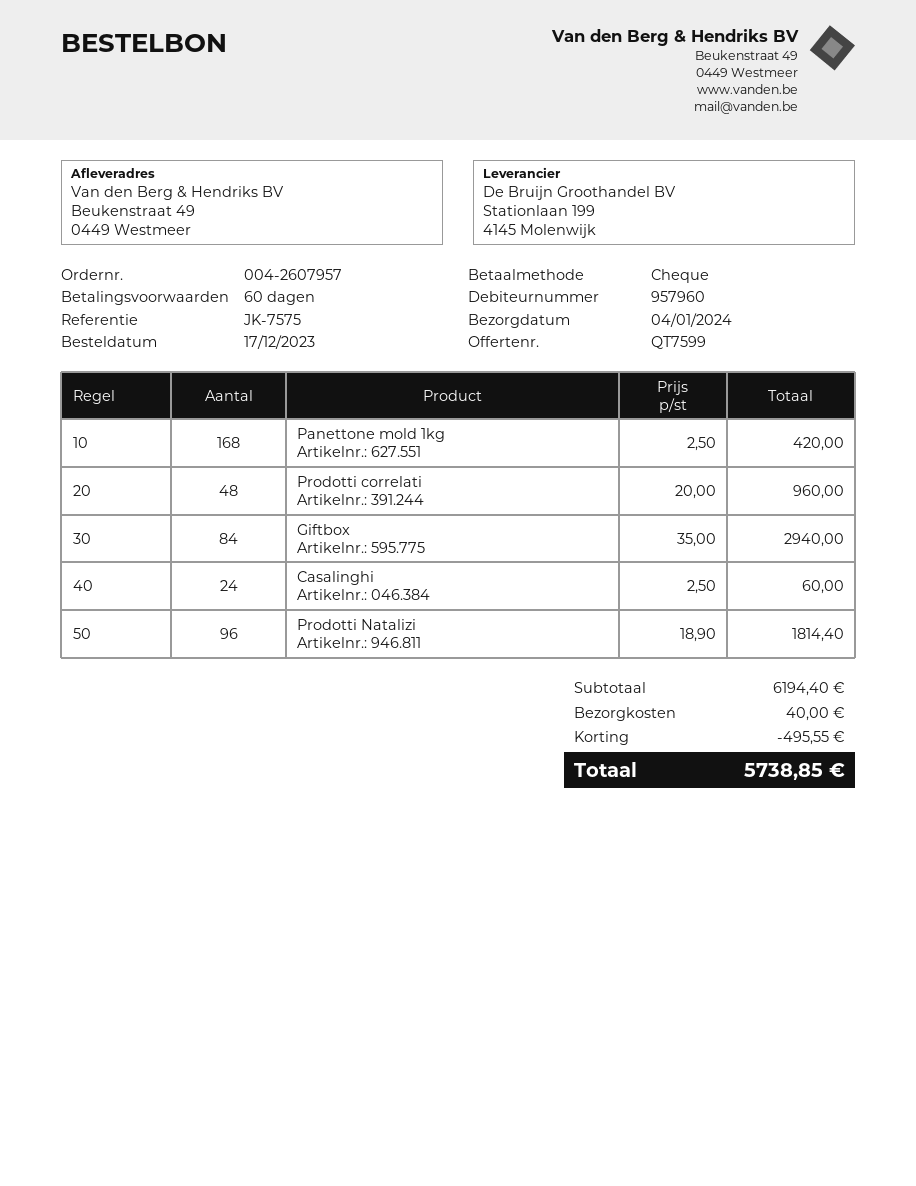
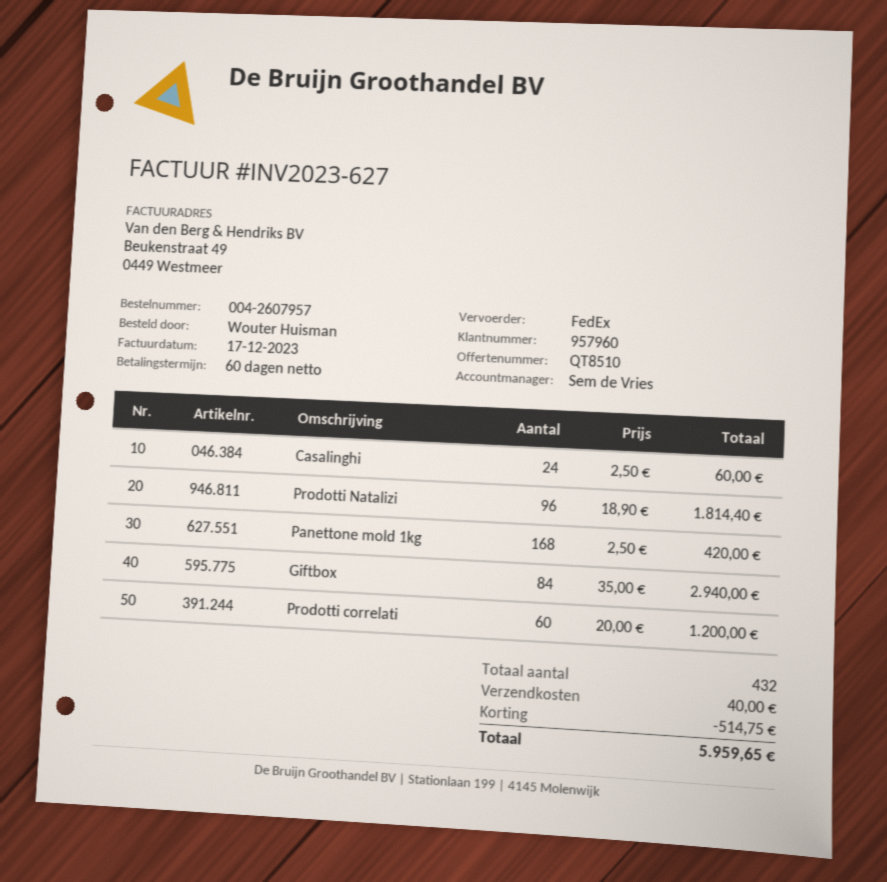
quote number: QT7599 -> QT8510
Prodotti correlati: 48 x 20.00 = 960.00 -> 60 x 20.00 = 1200.00
discount: 495.55 -> 514.75
total: 5738.85 -> 5959.65

